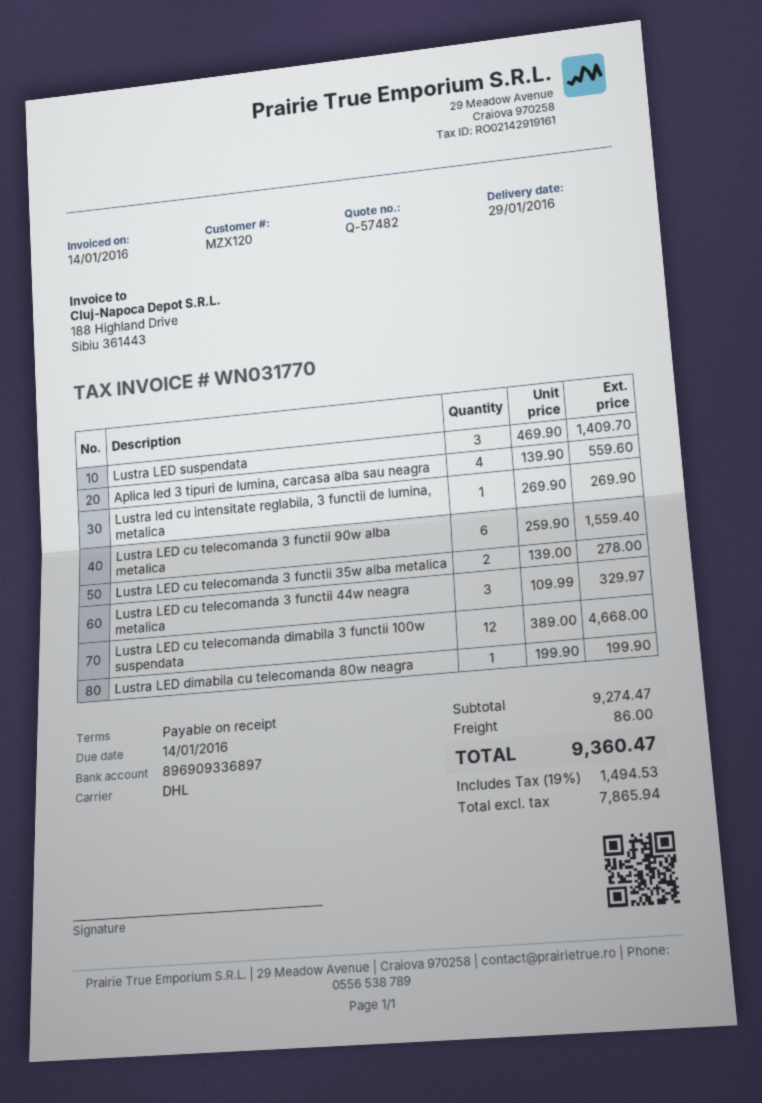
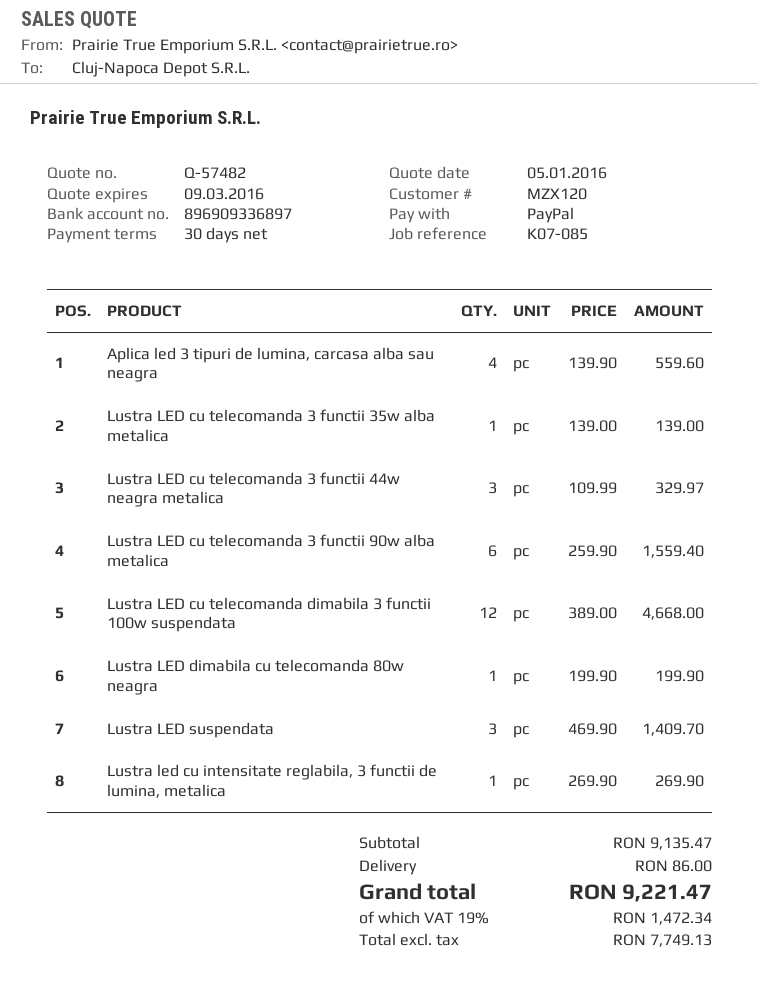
payment terms: on receipt -> 30 days
Lustra LED cu telecomanda 3 functii 35w alba metalica: 2 x 139.00 = 278.00 -> 1 x 139.00 = 139.00
subtotal: 9274.47 -> 9135.47
net: 7865.94 -> 7749.13
tax: 19% = 1494.53 -> 19% = 1472.34
total: 9360.47 -> 9221.47

